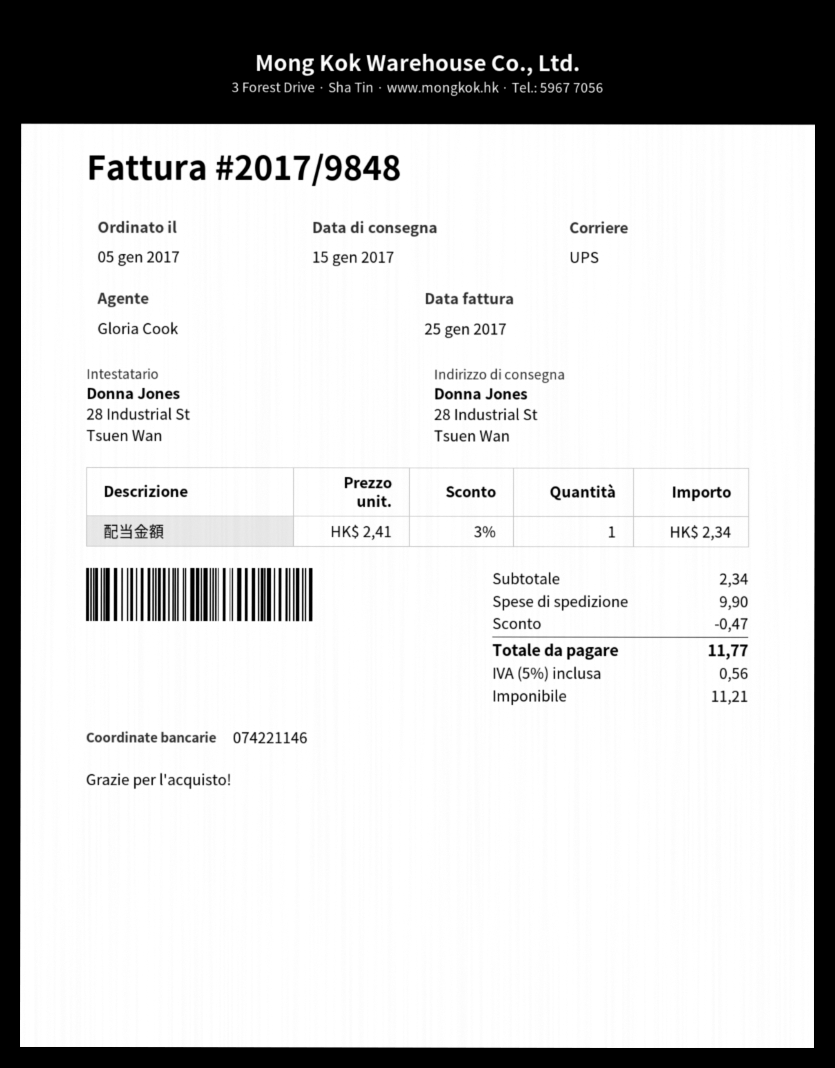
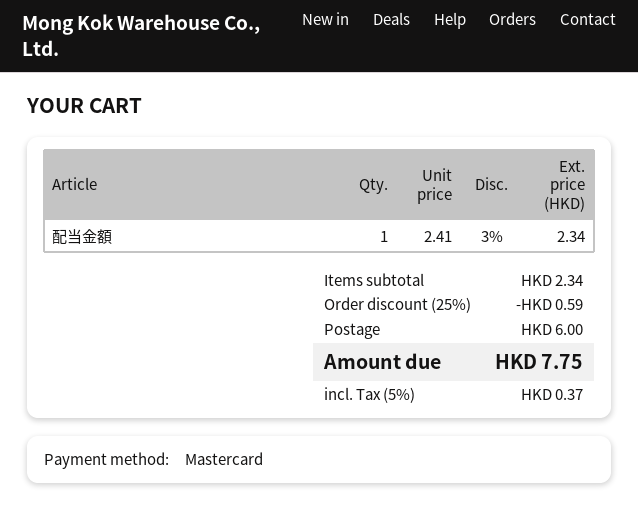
discount: 0.47 -> 0.59
shipping: 9.90 -> 6.00
tax: 5% = 0.56 -> 5% = 0.37
total: 11.77 -> 7.75

